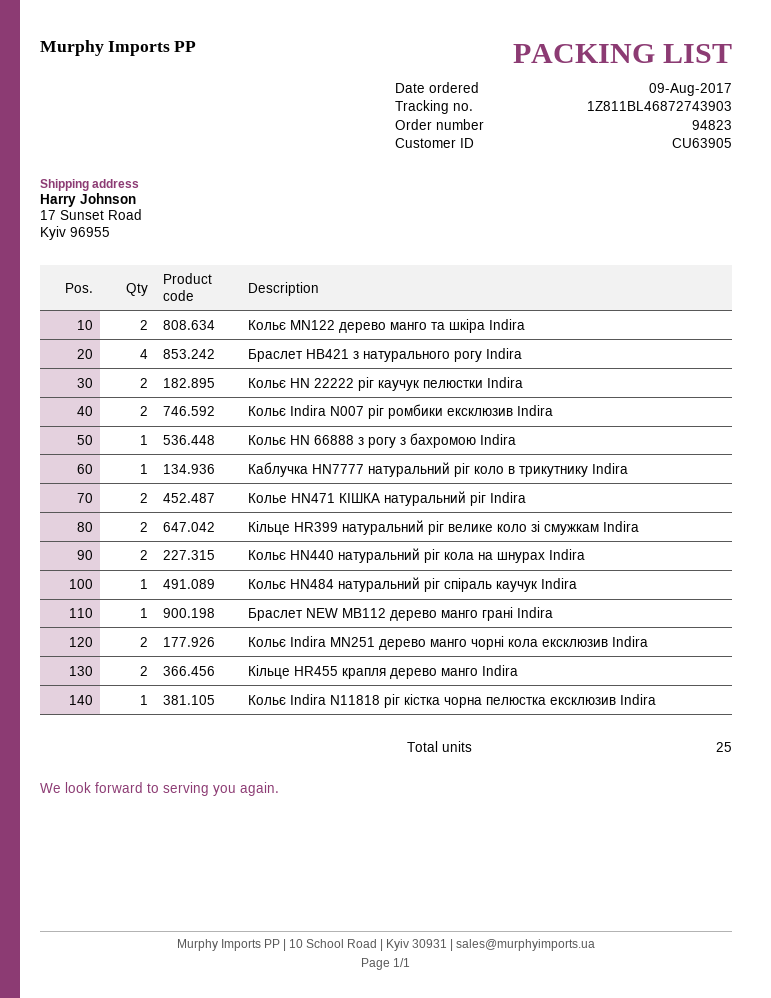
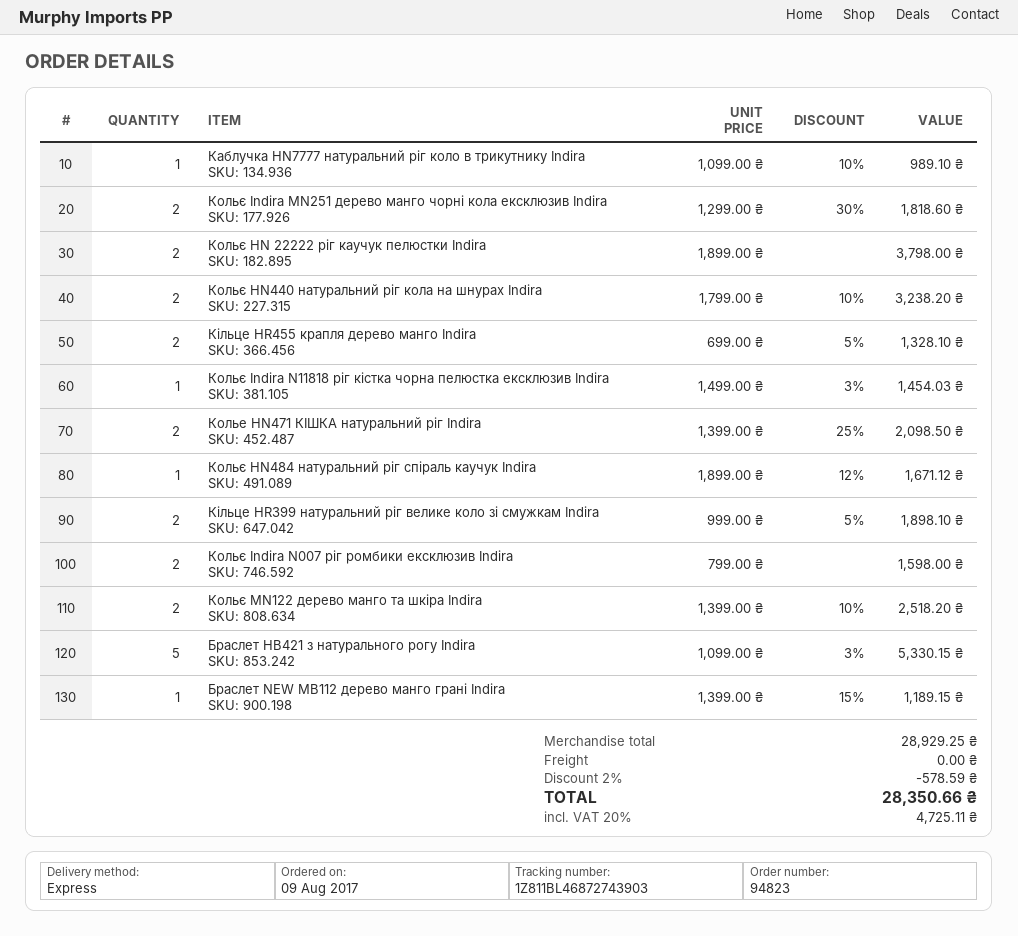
Браслет HB421 з натурального рогу Indira: 4 -> 5
Кольє HN 66888 з рогу з бахромою Indira: 1 -> none

